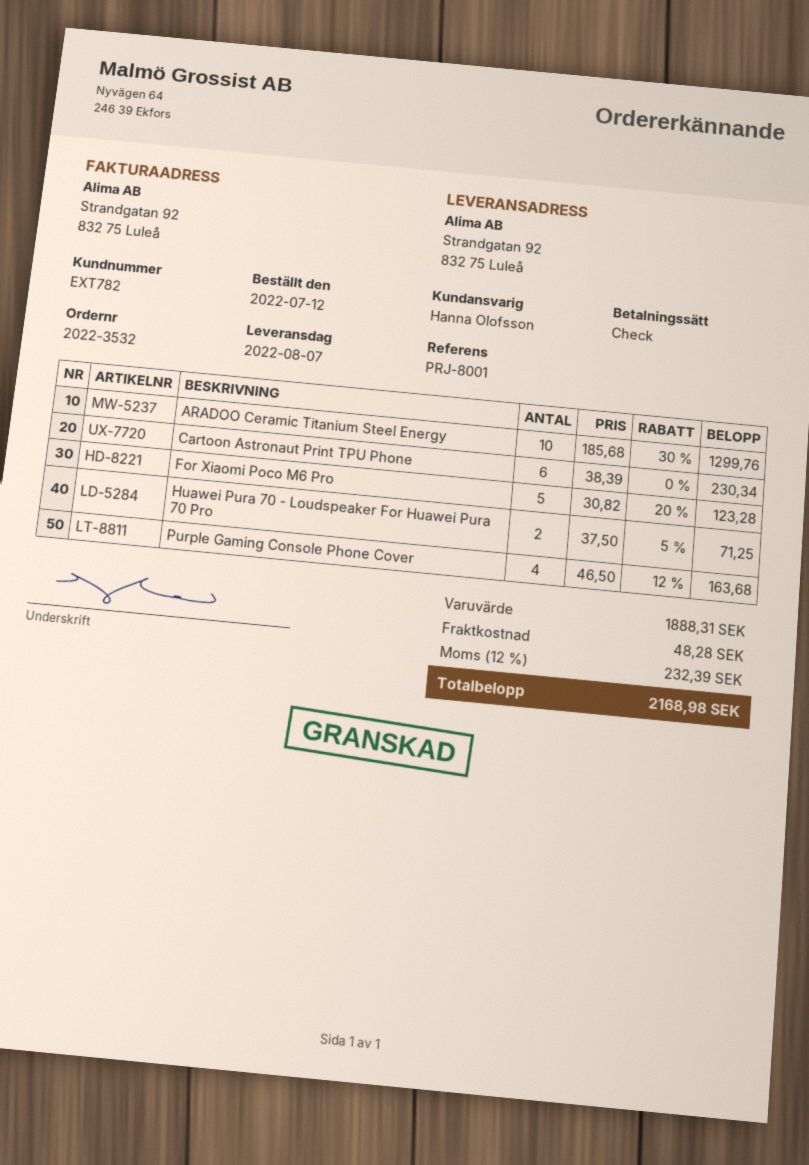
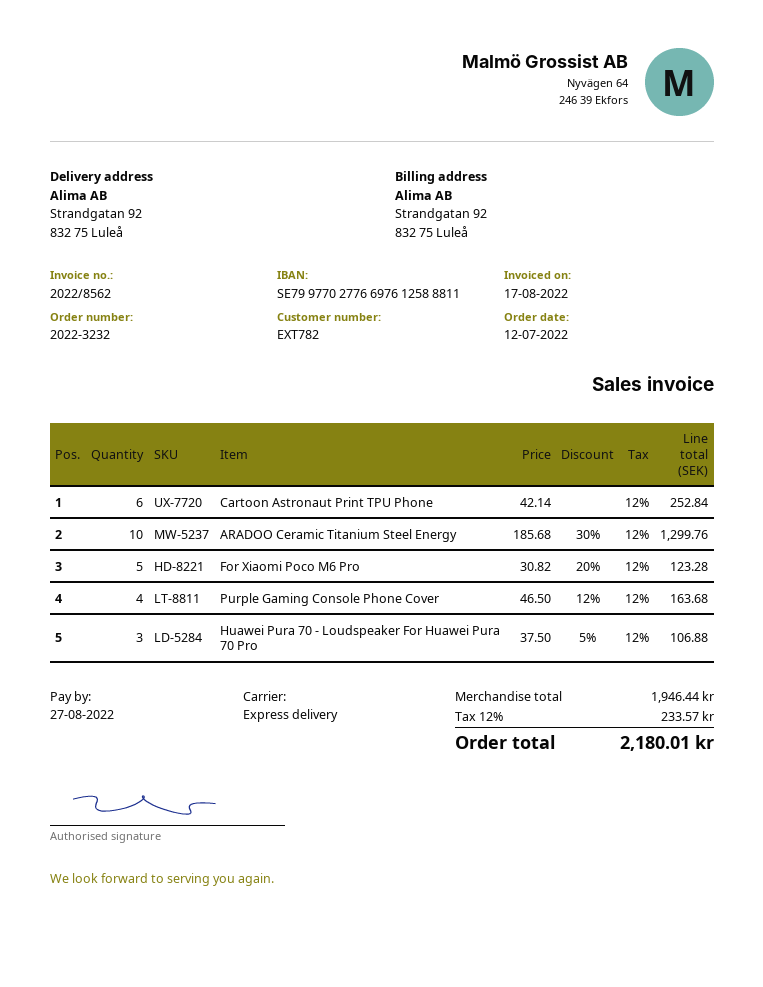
order number: 2022-3532 -> 2022-3232
Cartoon Astronaut Print TPU Phone: 6 x 38.39 = 230.34 -> 6 x 42.14 = 252.84
Huawei Pura 70 - Loudspeaker For Huawei Pura 70 Pro: 2 x 37.50 - 5% = 71.25 -> 3 x 37.50 - 5% = 106.88
subtotal: 1888.31 -> 1946.44
shipping: 48.28 -> none
tax: 12% = 232.39 -> 12% = 233.57
total: 2168.98 -> 2180.01

